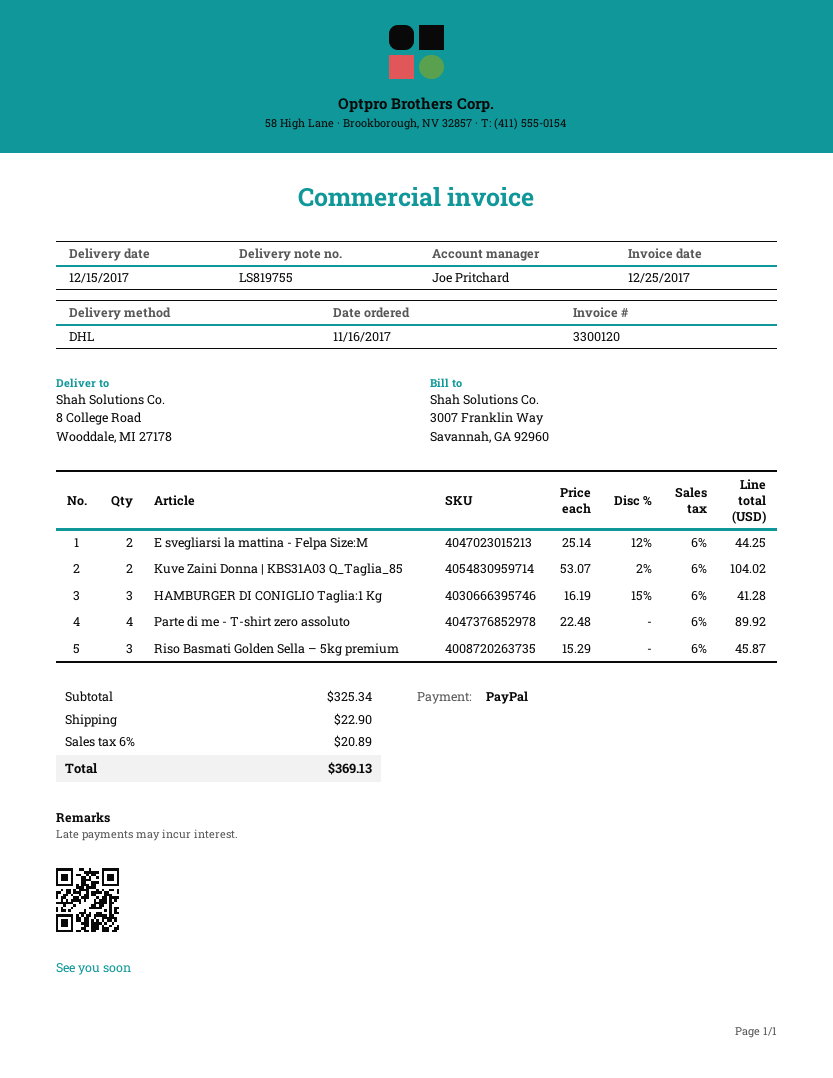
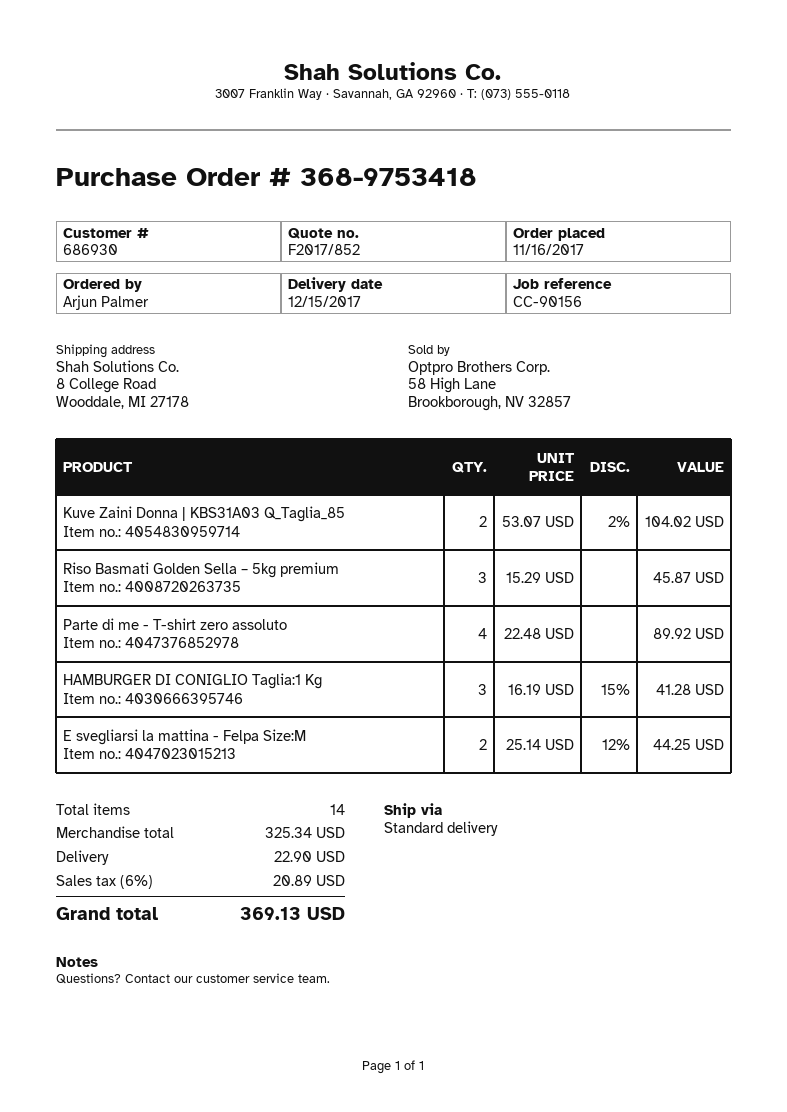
shipping method: DHL -> standard

